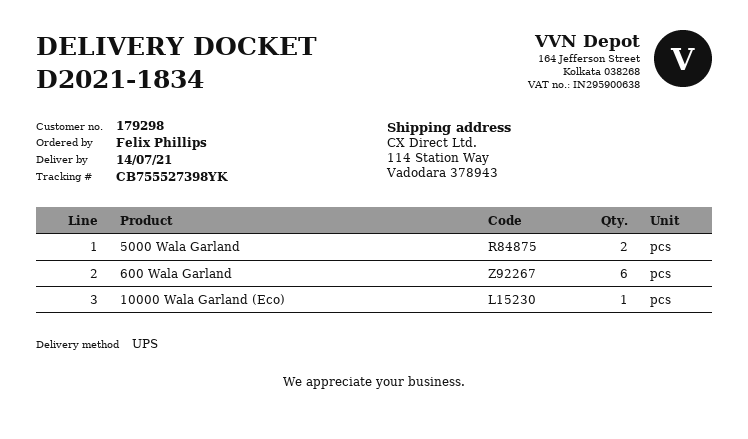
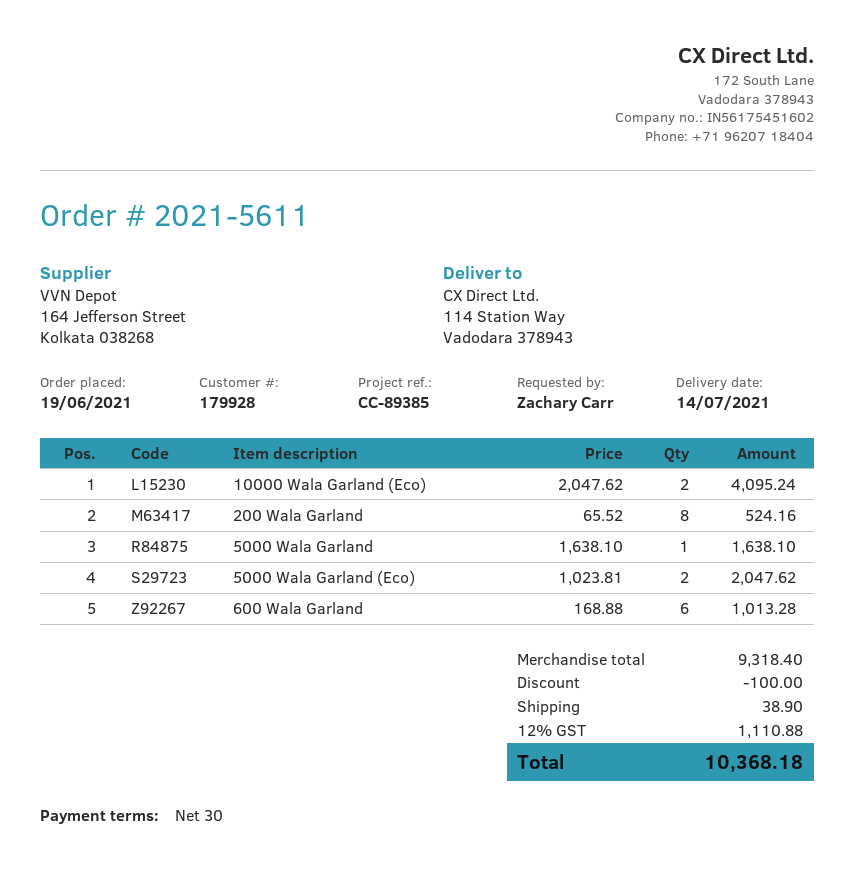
customer number: 179298 -> 179928
ordered by: Felix Phillips -> Zachary Carr
5000 Wala Garland: 2 -> 1
10000 Wala Garland (Eco): 1 -> 2
200 Wala Garland: none -> 8
5000 Wala Garland (Eco): none -> 2

